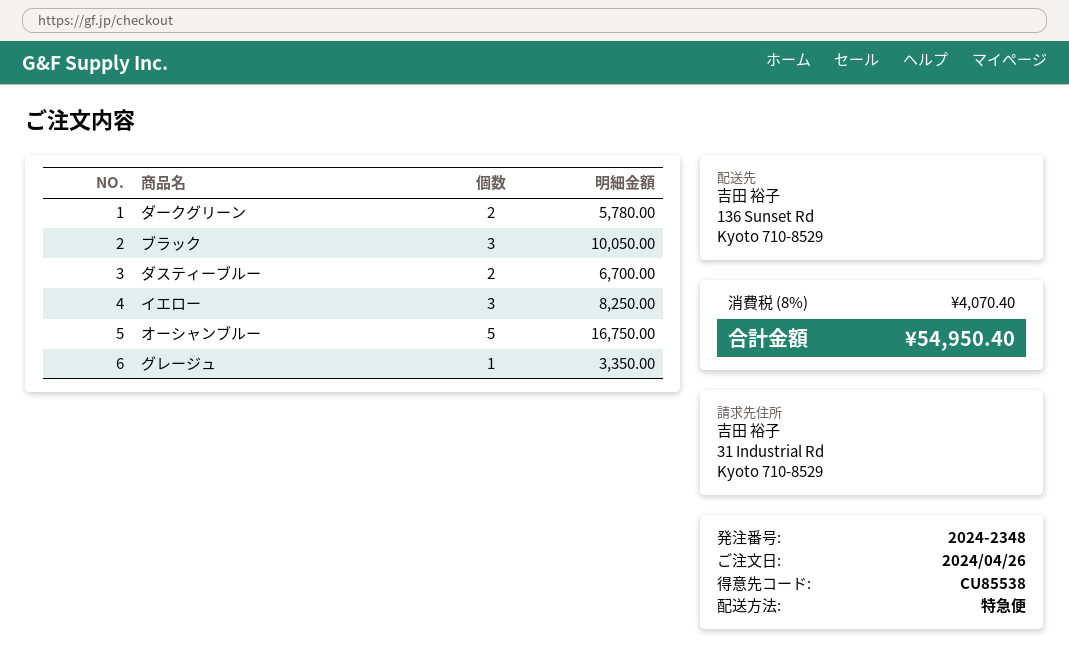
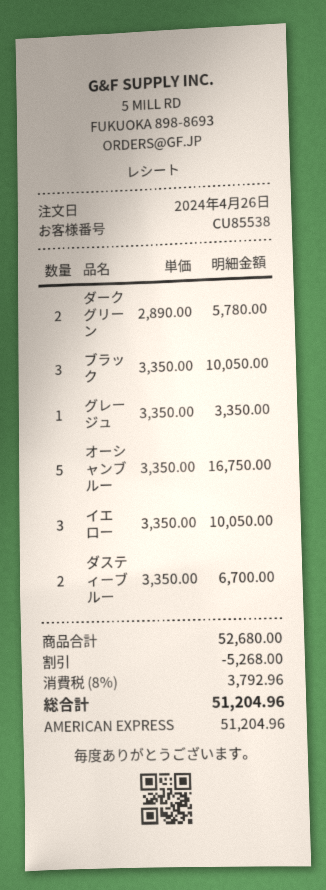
イエロー: 3 for 8250.00 -> 3 for 10050.00
discount: none -> 5268.00
tax: 8% = 4070.40 -> 8% = 3792.96
total: 54950.40 -> 51204.96

